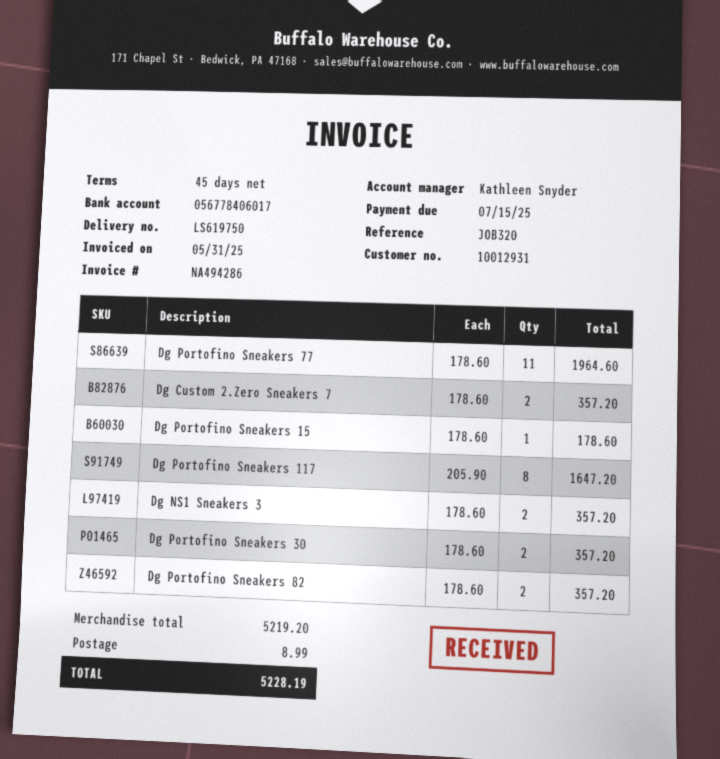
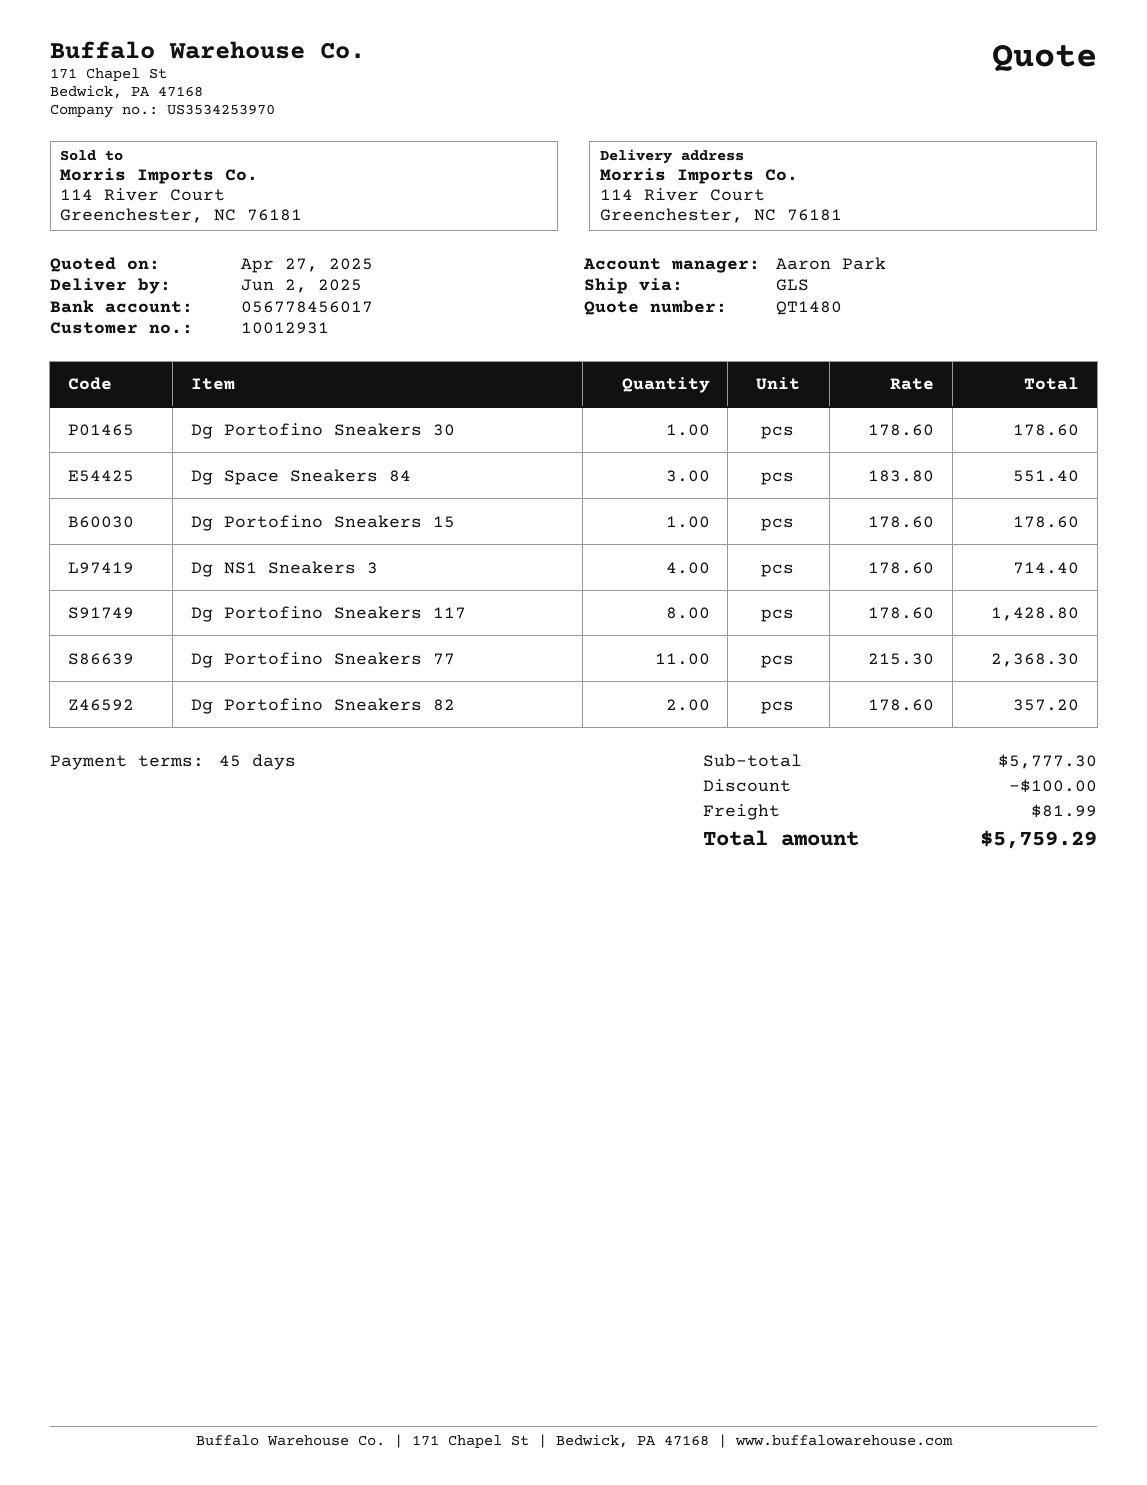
sales rep: Kathleen Snyder -> Aaron Park
bank account: 056778406017 -> 056778456017
Dg Portofino Sneakers 77: 11 x 178.60 = 1964.60 -> 11 x 215.30 = 2368.30
Dg Custom 2.Zero Sneakers 7: 2 x 178.60 = 357.20 -> none
Dg Portofino Sneakers 117: 8 x 205.90 = 1647.20 -> 8 x 178.60 = 1428.80
Dg NS1 Sneakers 3: 2 x 178.60 = 357.20 -> 4 x 178.60 = 714.40
Dg Portofino Sneakers 30: 2 x 178.60 = 357.20 -> 1 x 178.60 = 178.60
Dg Space Sneakers 84: none -> 3 x 183.80 = 551.40
subtotal: 5219.20 -> 5777.30
discount: none -> 100.00
shipping: 8.99 -> 81.99
total: 5228.19 -> 5759.29

